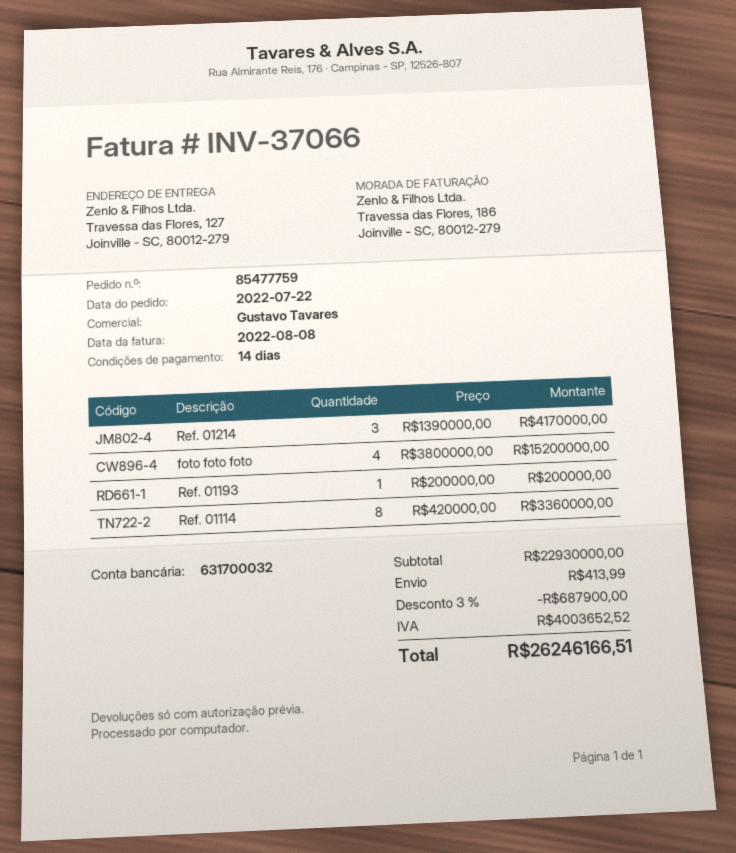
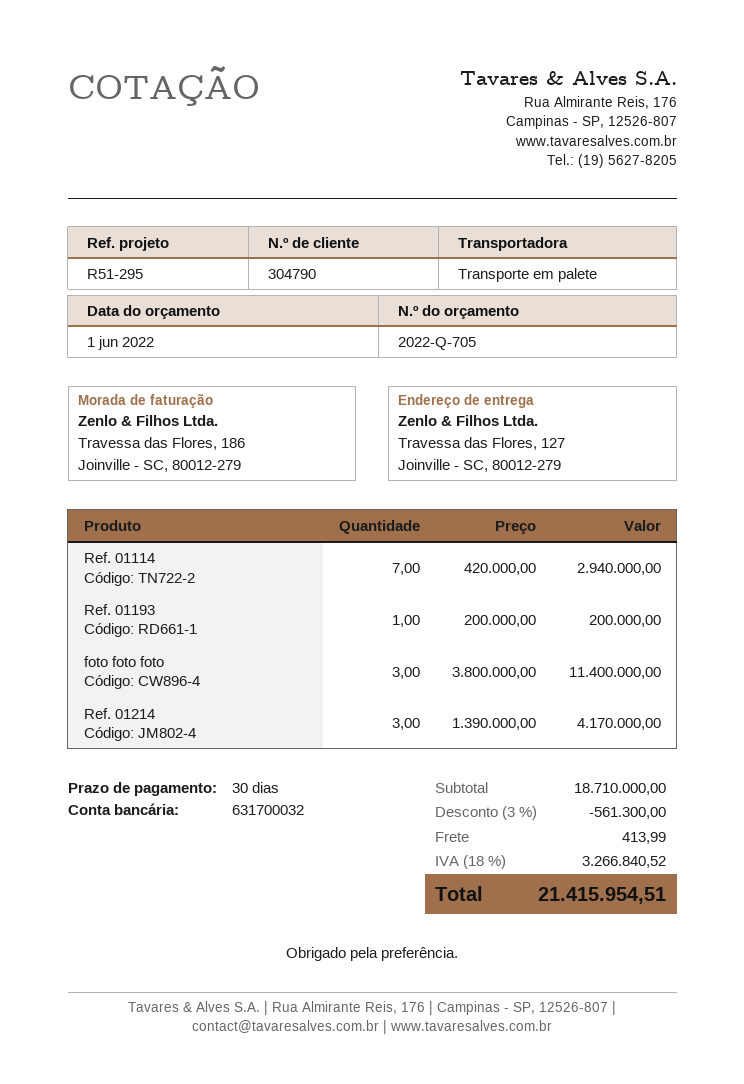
payment terms: 14 days -> 30 days
foto foto foto: 4 x 3800000.00 = 15200000.00 -> 3 x 3800000.00 = 11400000.00
Ref. 01114: 8 x 420000.00 = 3360000.00 -> 7 x 420000.00 = 2940000.00
subtotal: 22930000.00 -> 18710000.00
discount: 3% = 687900.00 -> 3% = 561300.00
tax: 4003652.52 -> 3266840.52
total: 26246166.51 -> 21415954.51

